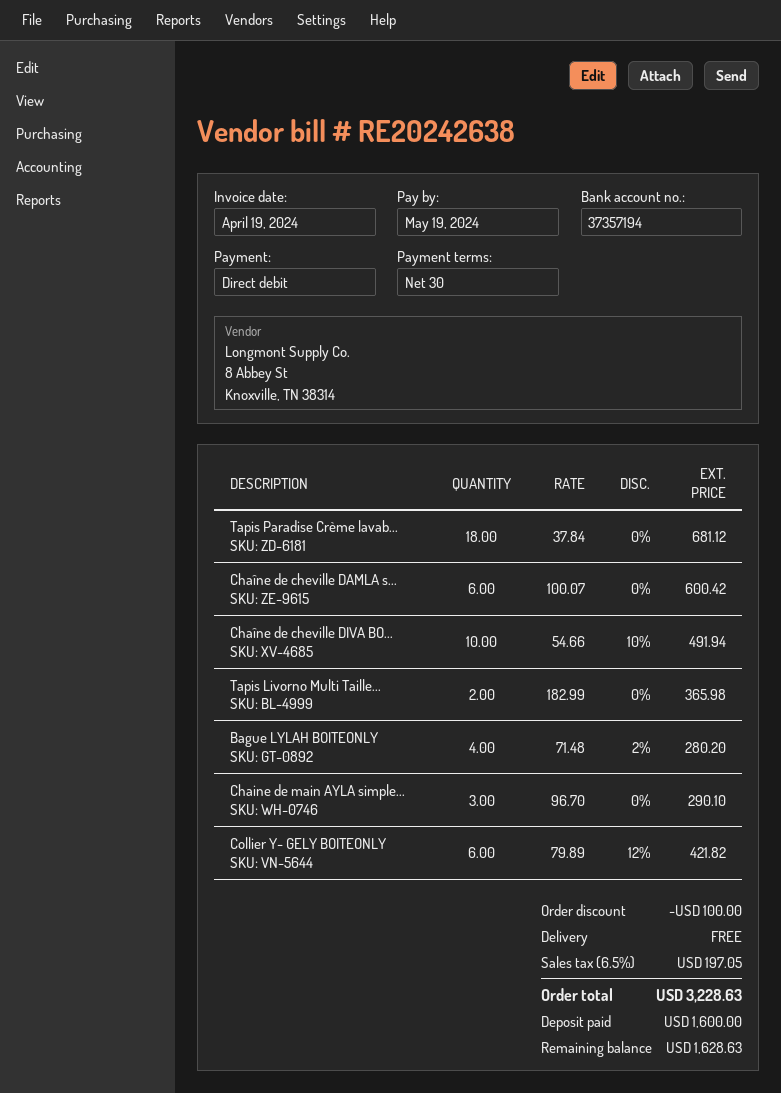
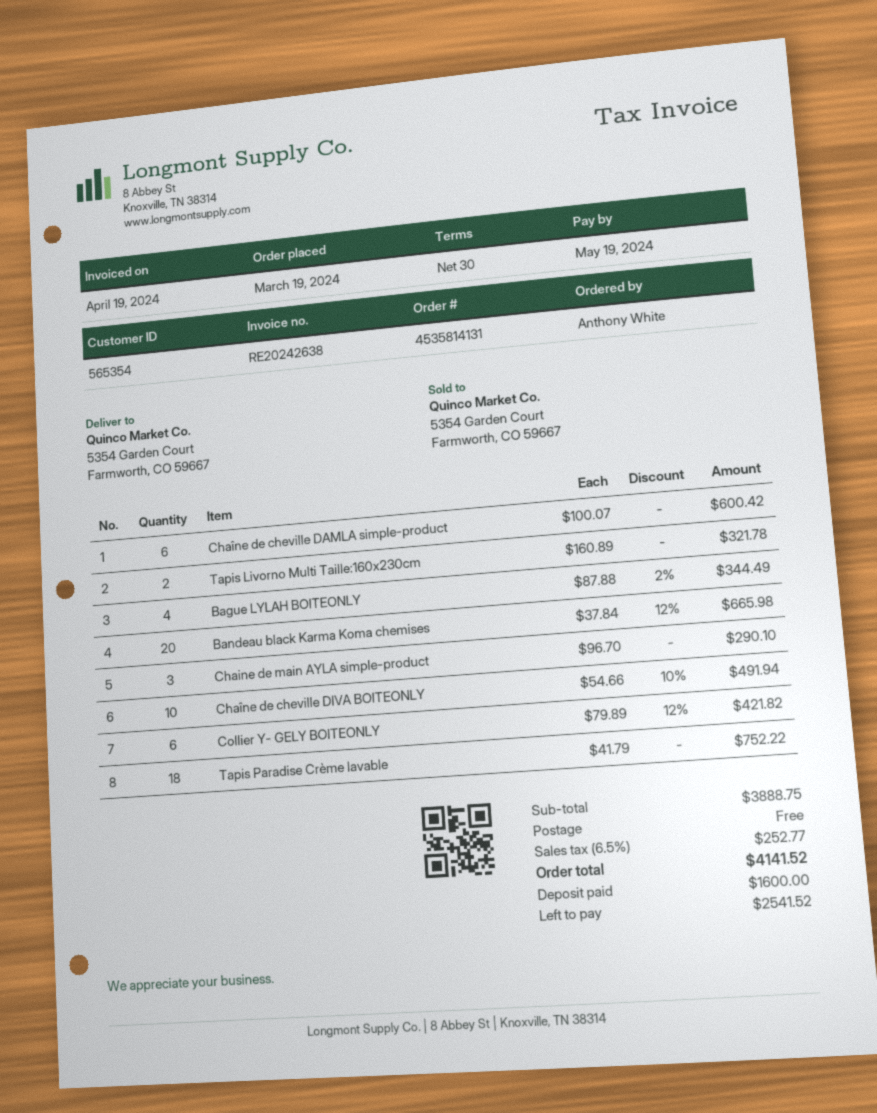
Tapis Paradise Crème lavab...: 18 x 37.84 = 681.12 -> 18 x 41.79 = 752.22
Tapis Livorno Multi Taille...: 2 x 182.99 = 365.98 -> 2 x 160.89 = 321.78
Bague LYLAH BOITEONLY: 4 x 71.48 - 2% = 280.20 -> 4 x 87.88 - 2% = 344.49
Bandeau black Karma Koma chemises: none -> 20 x 37.84 - 12% = 665.98
discount: 100.00 -> none
tax: 6.5% = 197.05 -> 6.5% = 252.77
total: 3228.63 -> 4141.52
balance: 1628.63 -> 2541.52

